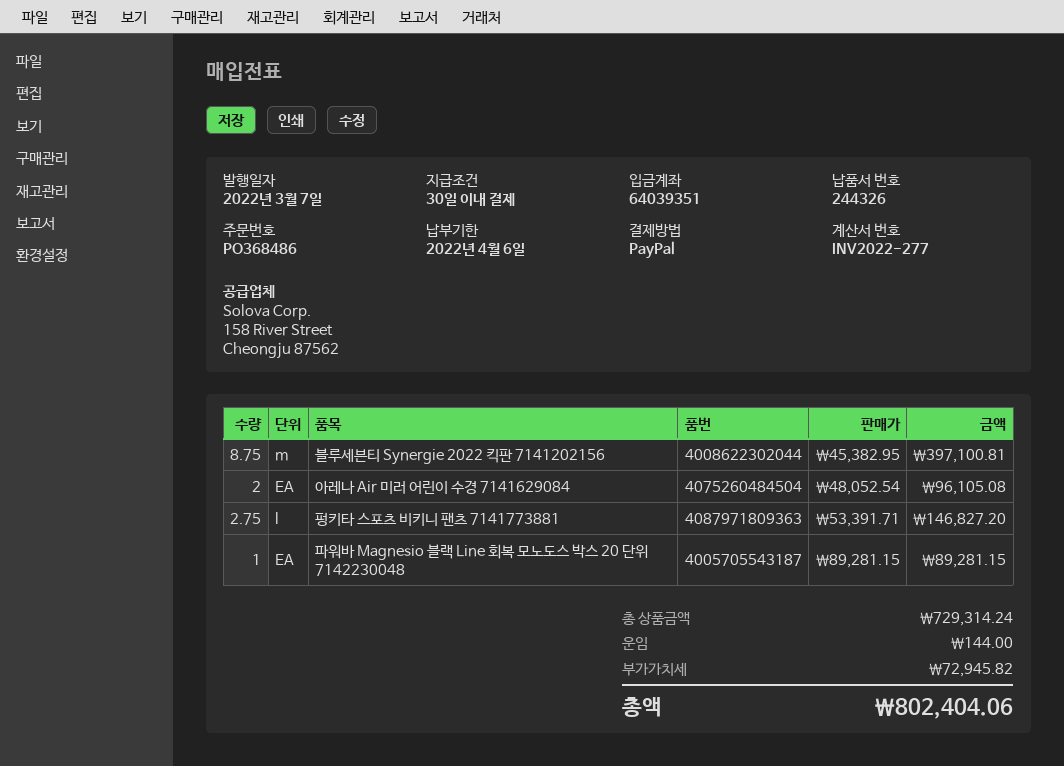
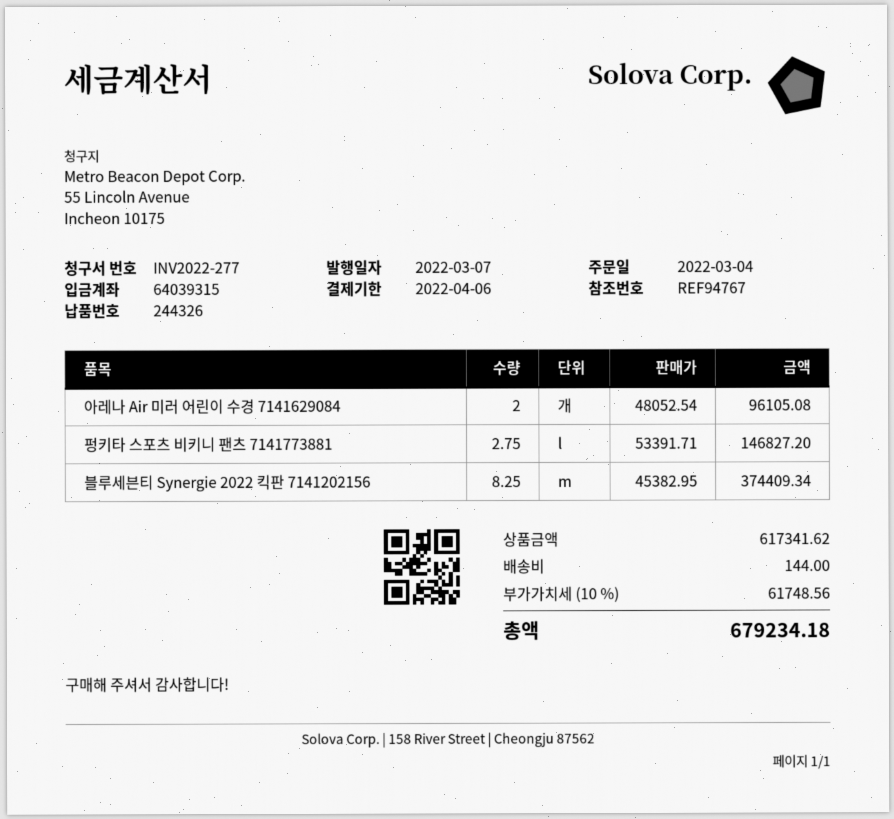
bank account: 64039351 -> 64039315
블루세븐티 Synergie 2022 킥판 7141202156: 8.75 x 45382.95 = 397100.81 -> 8.25 x 45382.95 = 374409.34
파워바 Magnesio 블랙 Line 회복 모노도스 박스 20 단위 7142230048: 1 x 89281.15 = 89281.15 -> none
subtotal: 729314.24 -> 617341.62
tax: 72945.82 -> 61748.56
total: 802404.06 -> 679234.18

